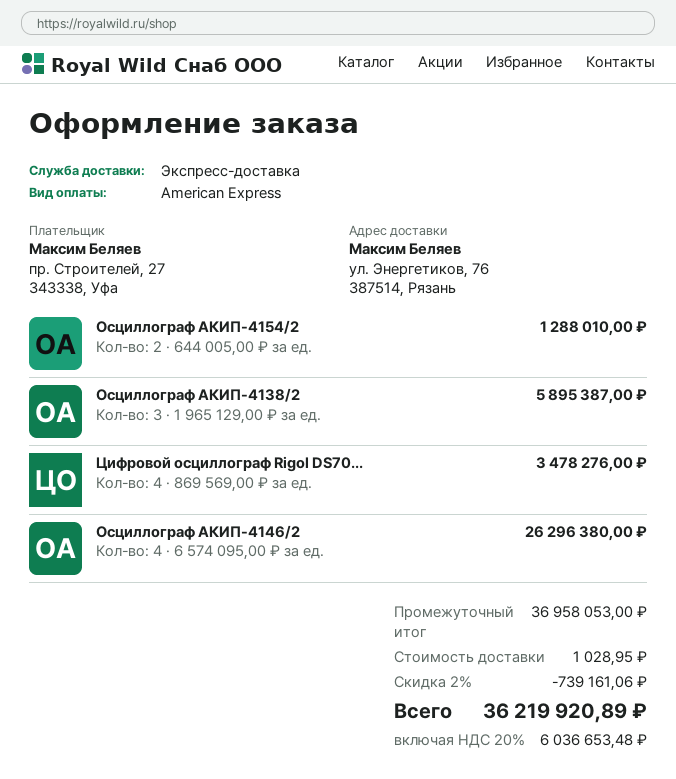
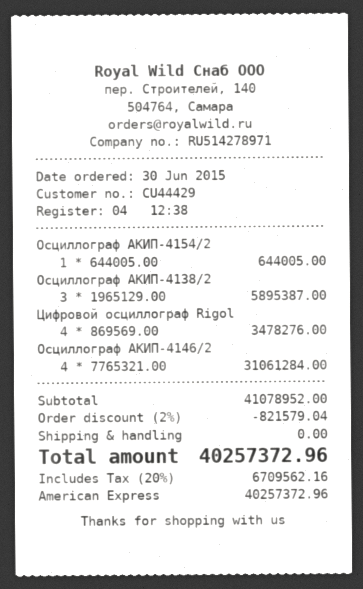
Осциллограф АКИП-4154/2: 2 x 644005.00 = 1288010.00 -> 1 x 644005.00 = 644005.00
Осциллограф АКИП-4146/2: 4 x 6574095.00 = 26296380.00 -> 4 x 7765321.00 = 31061284.00
subtotal: 36958053.00 -> 41078952.00
discount: 2% = 739161.06 -> 2% = 821579.04
shipping: 1028.95 -> 0.00
tax: 20% = 6036653.48 -> 20% = 6709562.16
total: 36219920.89 -> 40257372.96

